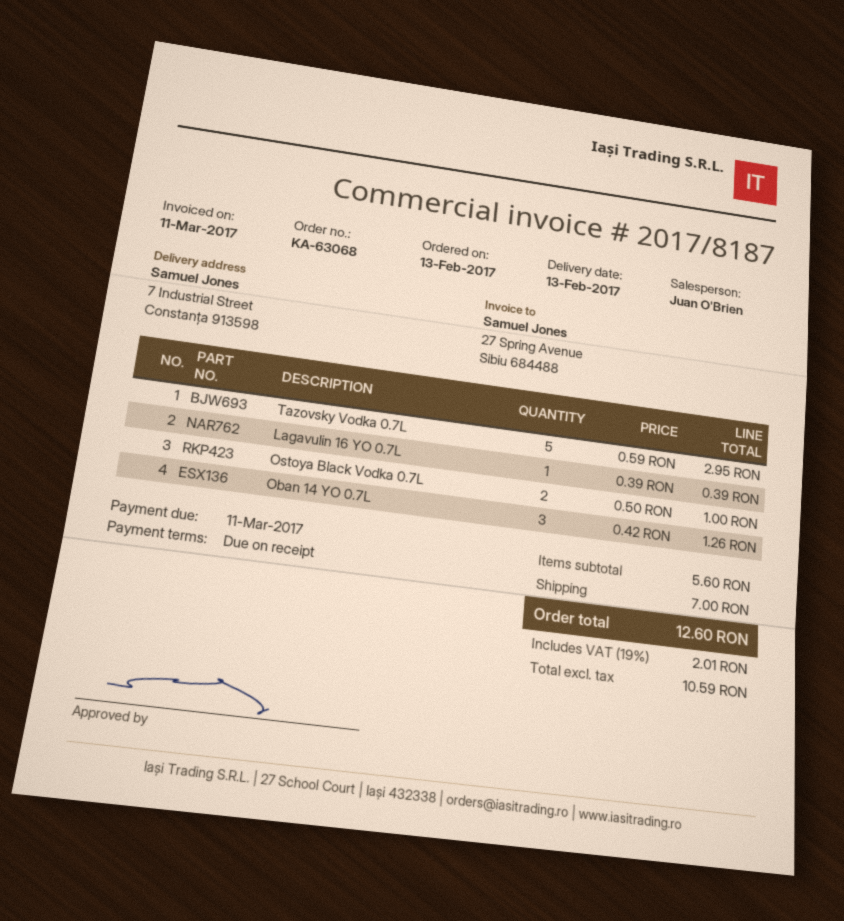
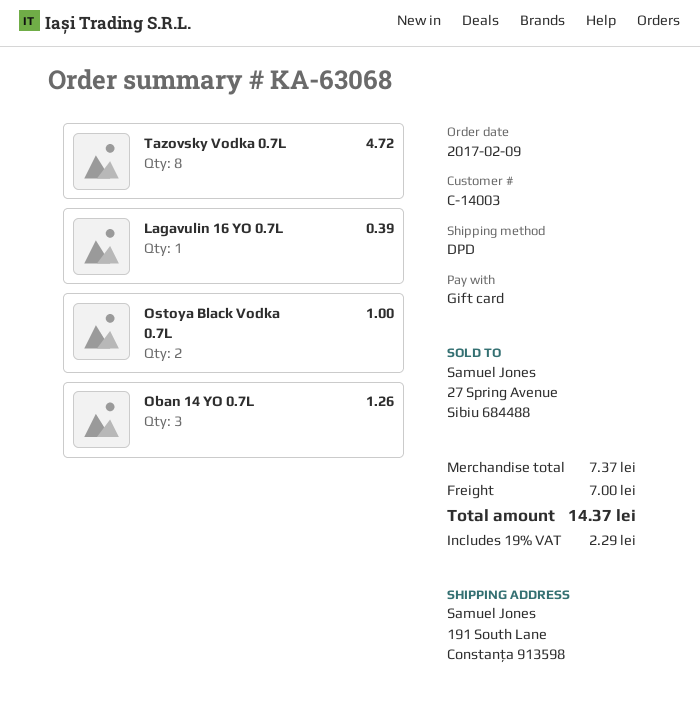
order date: 2017-02-13 -> 2017-02-09
ship to: 7 Industrial Street, Constanța 913598 -> 191 South Lane, Constanța 913598
Tazovsky Vodka 0.7L: 5 for 2.95 -> 8 for 4.72
subtotal: 5.60 -> 7.37
tax: 19% = 2.01 -> 19% = 2.29
total: 12.60 -> 14.37

